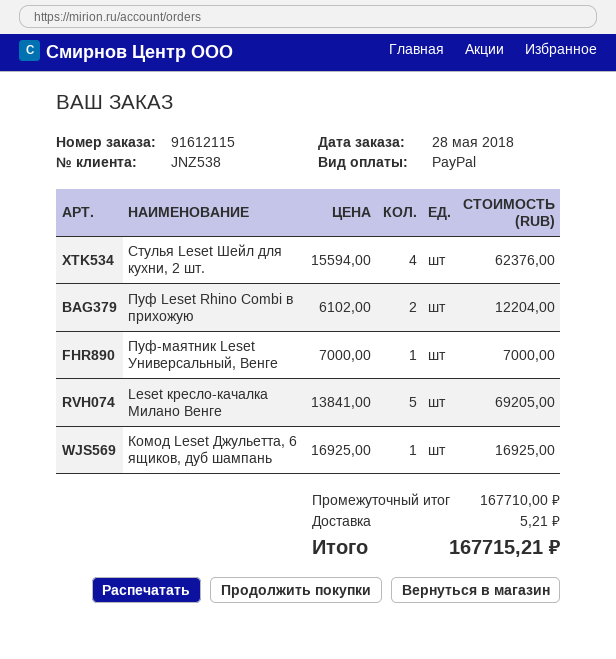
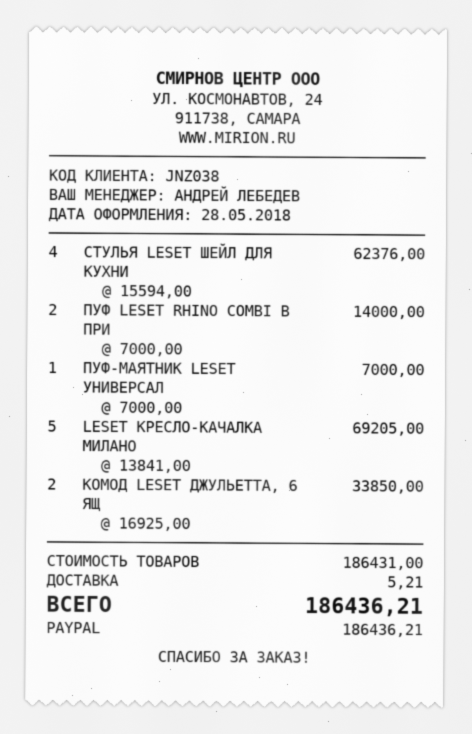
customer number: JNZ538 -> JNZ038
Пуф Leset Rhino Combi в прихожую: 2 x 6102.00 = 12204.00 -> 2 x 7000.00 = 14000.00
Комод Leset Джульетта, 6 ящиков, дуб шампань: 1 x 16925.00 = 16925.00 -> 2 x 16925.00 = 33850.00
subtotal: 167710.00 -> 186431.00
total: 167715.21 -> 186436.21

